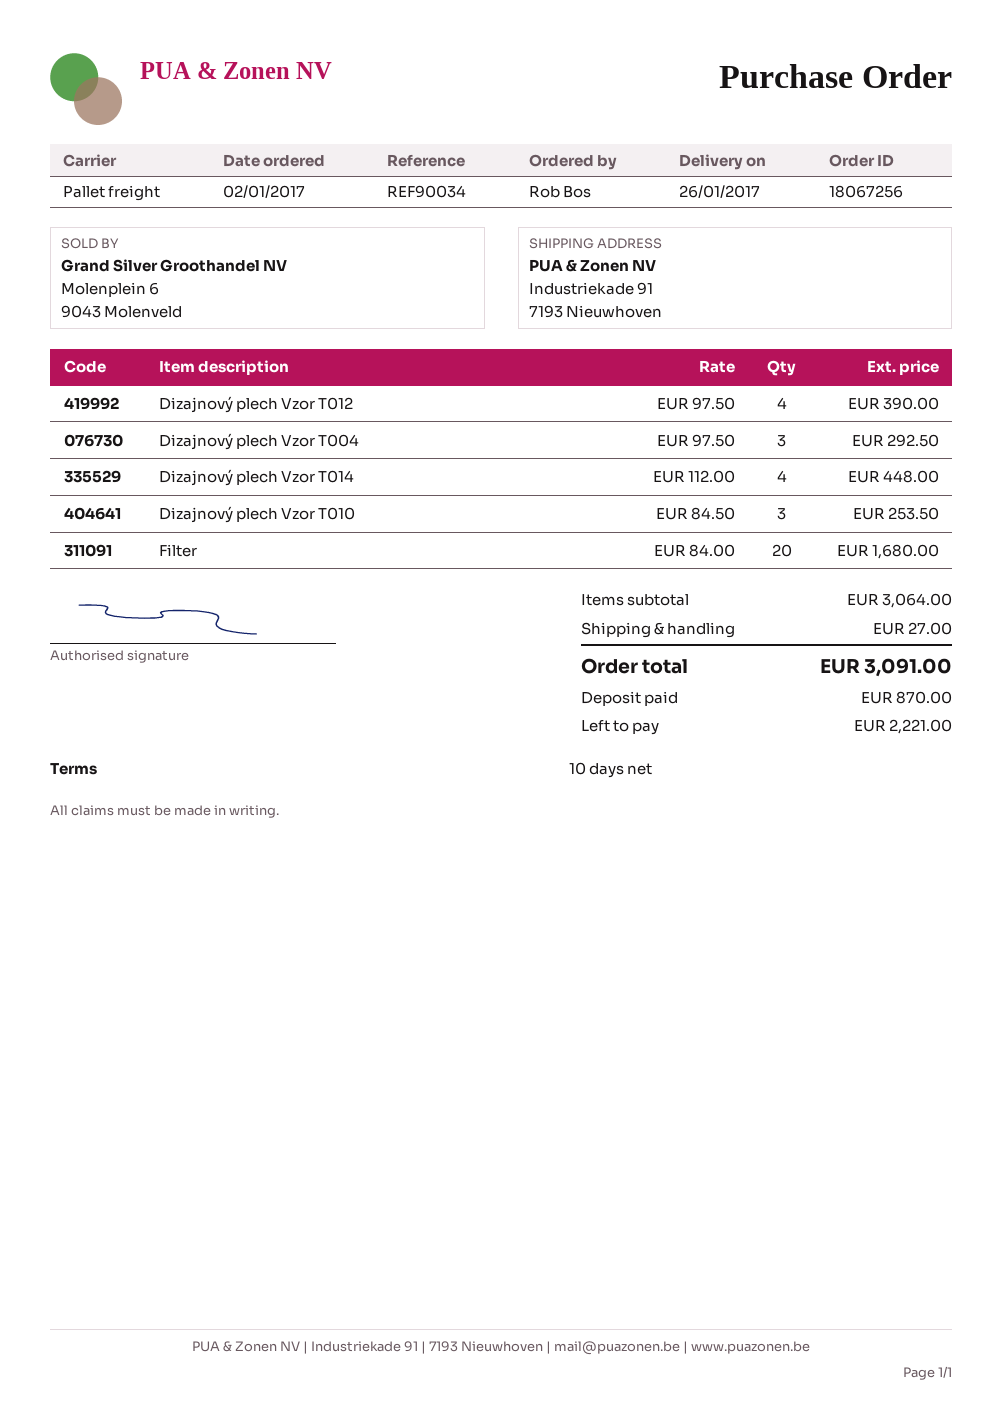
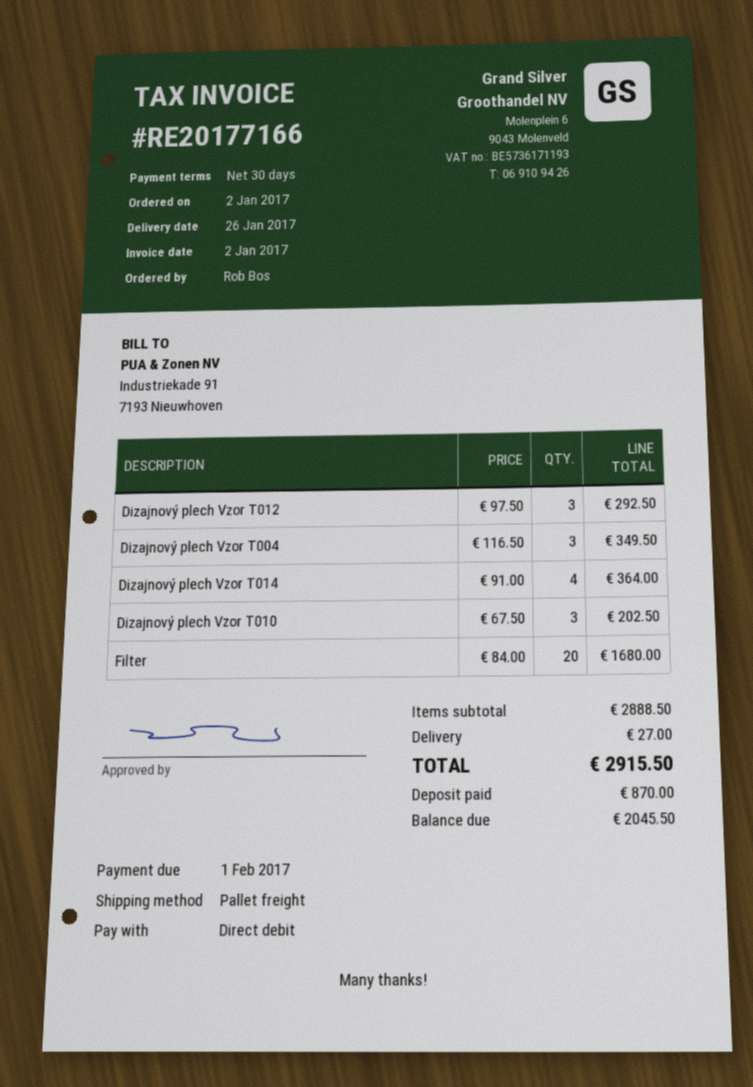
payment terms: 10 days -> 30 days
Dizajnový plech Vzor T012: 4 x 97.50 = 390.00 -> 3 x 97.50 = 292.50
Dizajnový plech Vzor T004: 3 x 97.50 = 292.50 -> 3 x 116.50 = 349.50
Dizajnový plech Vzor T014: 4 x 112.00 = 448.00 -> 4 x 91.00 = 364.00
Dizajnový plech Vzor T010: 3 x 84.50 = 253.50 -> 3 x 67.50 = 202.50
subtotal: 3064.00 -> 2888.50
total: 3091.00 -> 2915.50
balance: 2221.00 -> 2045.50

